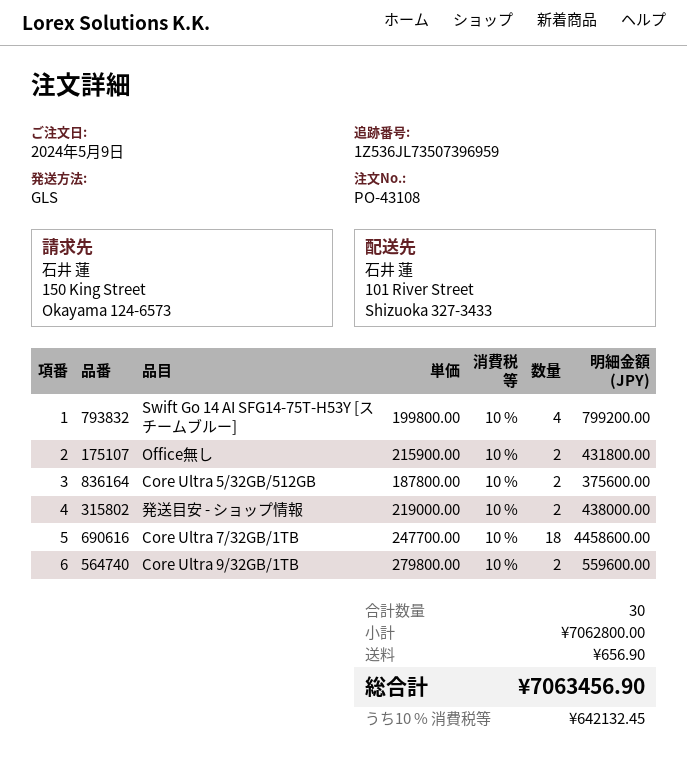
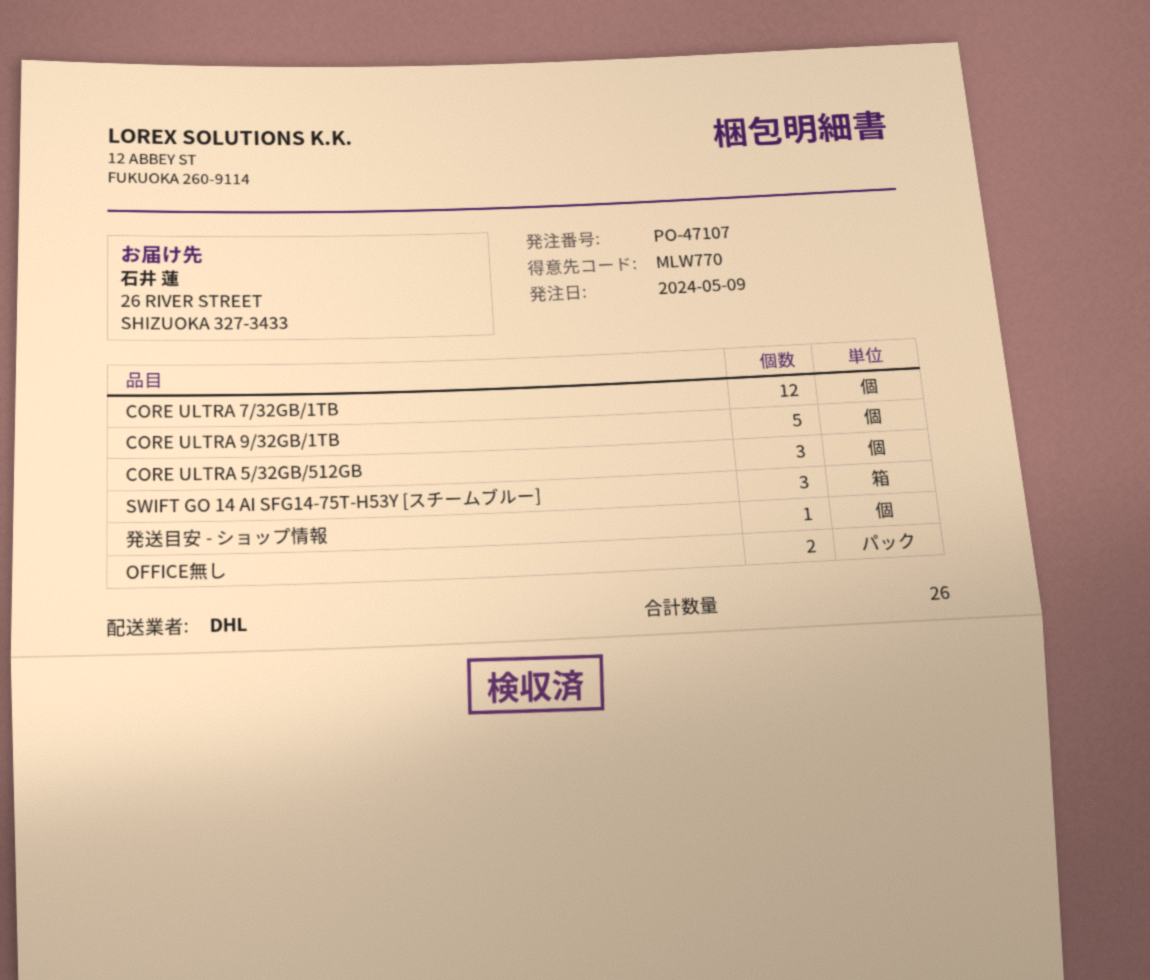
order number: PO-43108 -> PO-47107
shipping method: GLS -> DHL
ship to: 101 River Street, Shizuoka 327-3433 -> 26 RIVER STREET, SHIZUOKA 327-3433
Swift Go 14 AI SFG14-75T-H53Y [スチームブルー]: 4 -> 3
Core Ultra 5/32GB/512GB: 2 -> 3
発送目安 - ショップ情報: 2 -> 1
Core Ultra 7/32GB/1TB: 18 -> 12
Core Ultra 9/32GB/1TB: 2 -> 5
total quantity: 30 -> 26

